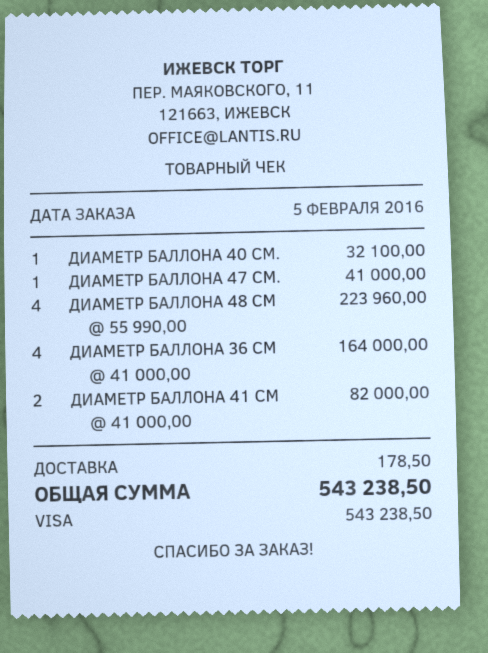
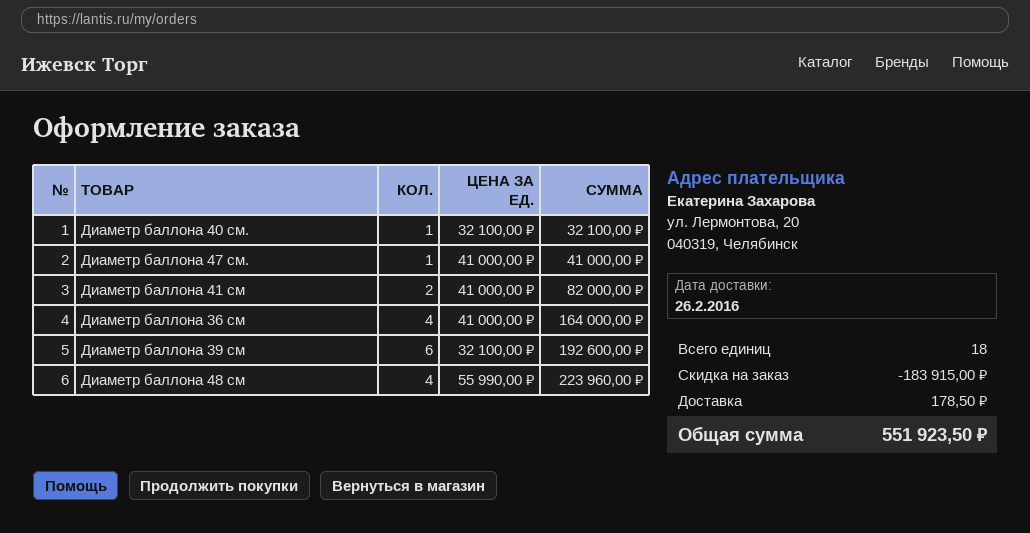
Диаметр баллона 39 см: none -> 6 x 32100.00 = 192600.00
discount: none -> 183915.00
total: 543238.50 -> 551923.50

